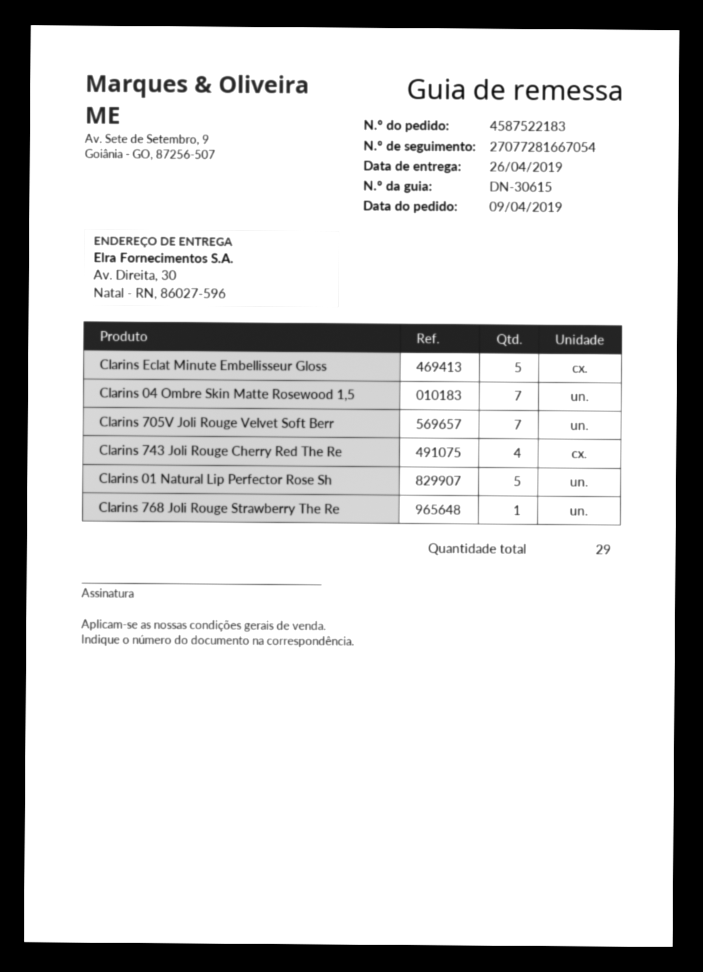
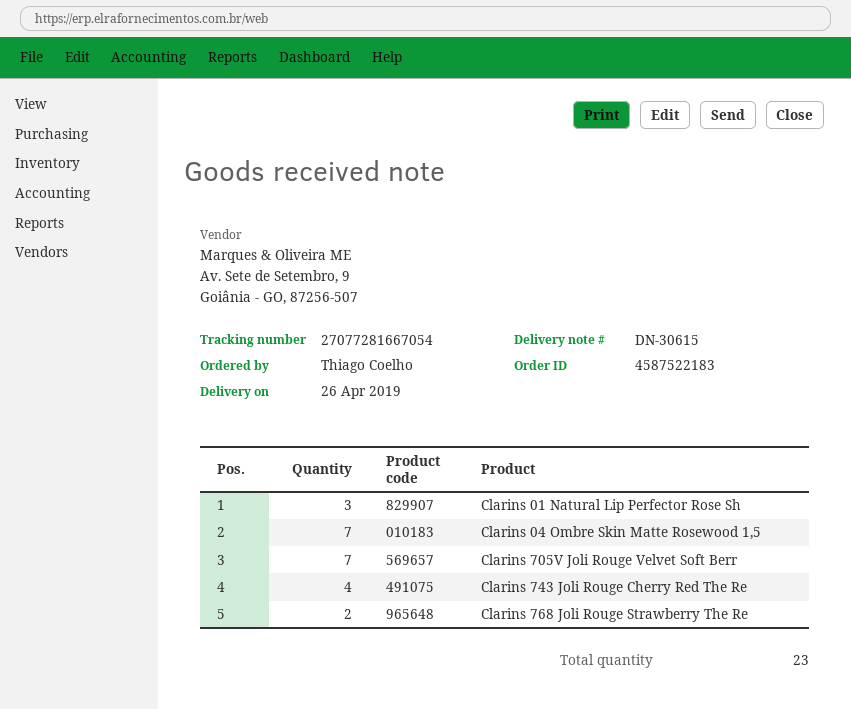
Clarins Eclat Minute Embellisseur Gloss: 5 -> none
Clarins 01 Natural Lip Perfector Rose Sh: 5 -> 3
Clarins 768 Joli Rouge Strawberry The Re: 1 -> 2
total quantity: 29 -> 23

